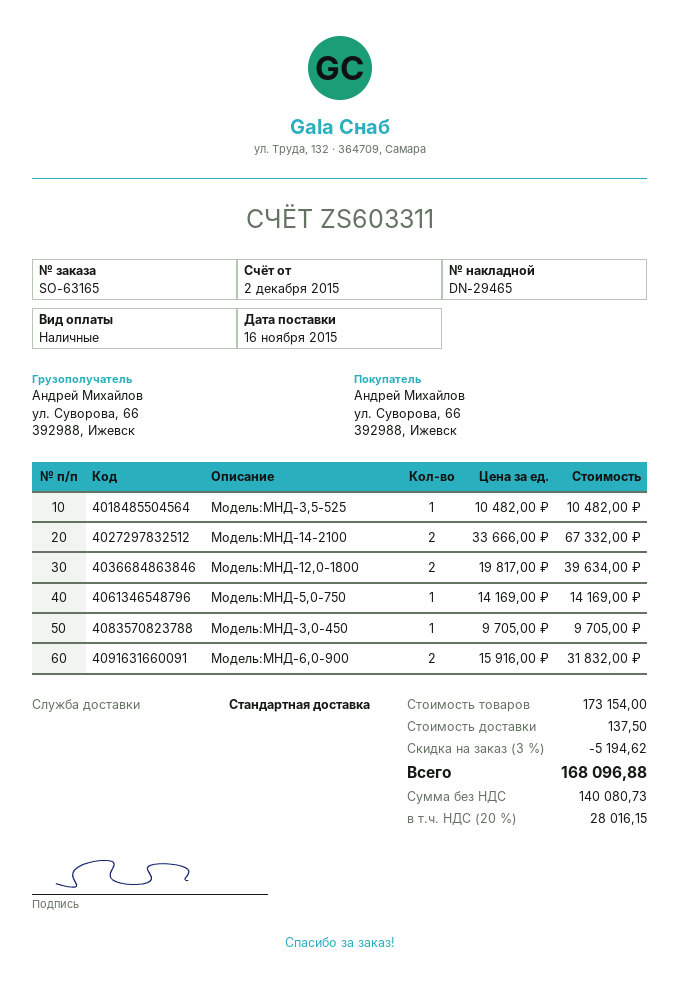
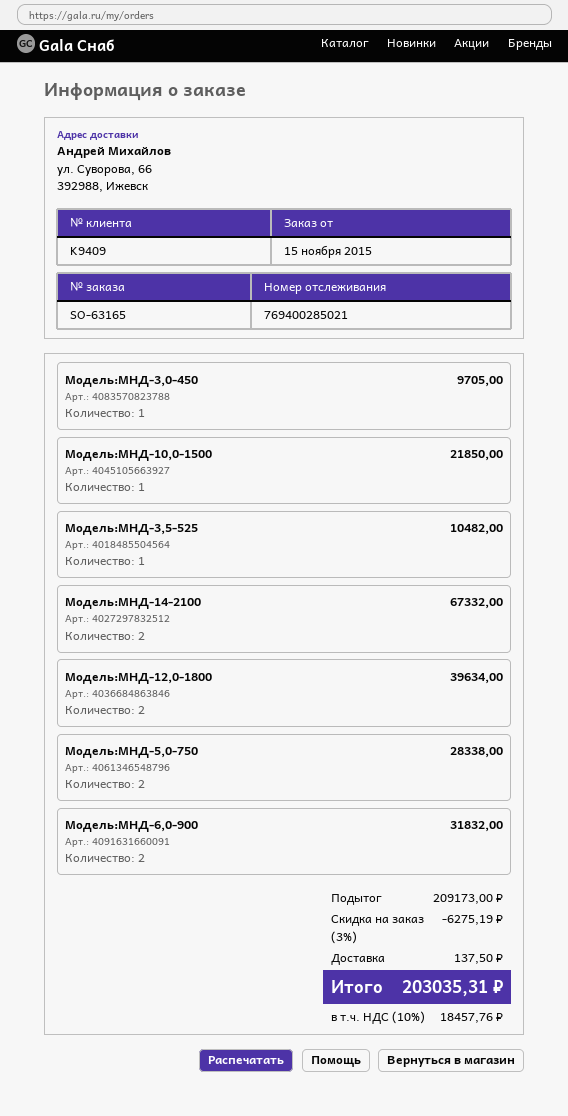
Модель:МНД-5,0-750: 1 for 14169.00 -> 2 for 28338.00
Модель:МНД-10,0-1500: none -> 1 for 21850.00
subtotal: 173154.00 -> 209173.00
discount: 3% = 5194.62 -> 3% = 6275.19
tax: 20% = 28016.15 -> 10% = 18457.76
total: 168096.88 -> 203035.31

